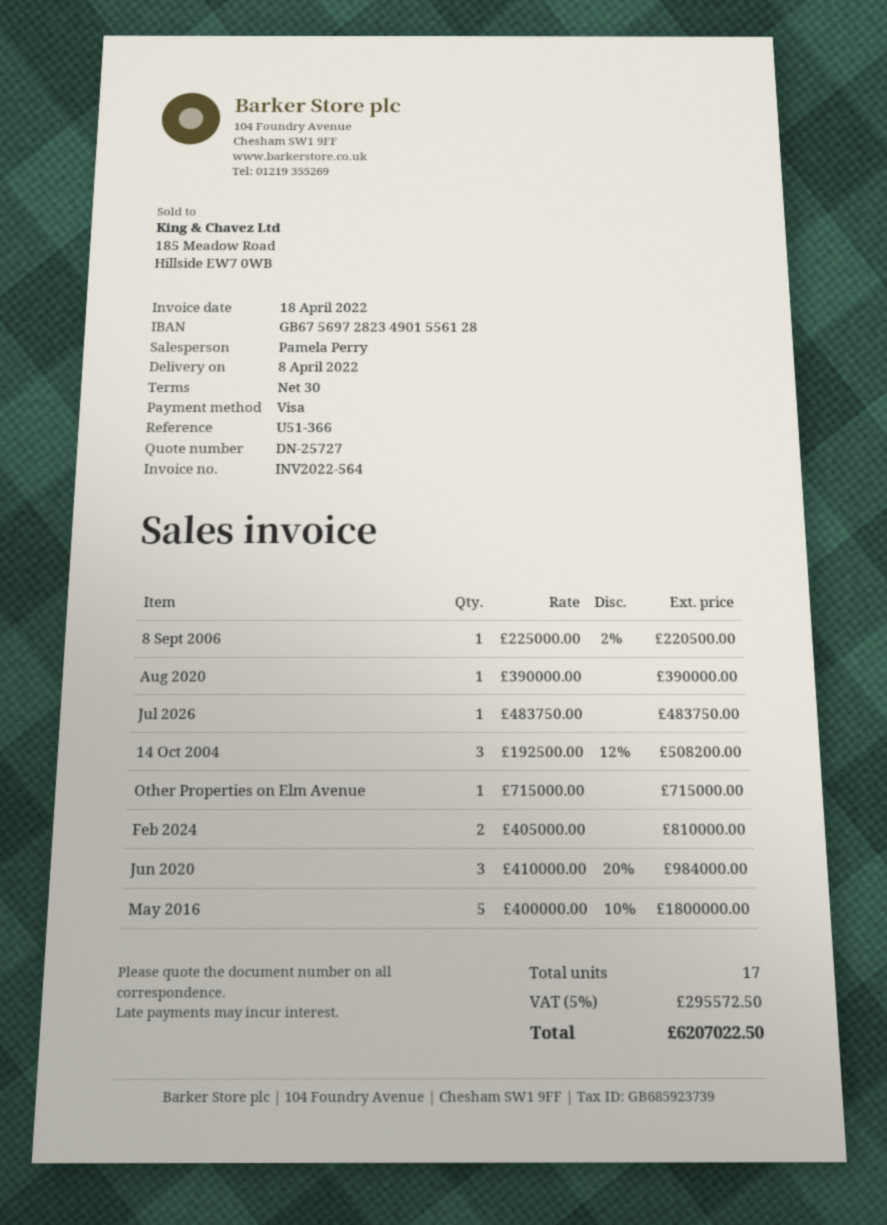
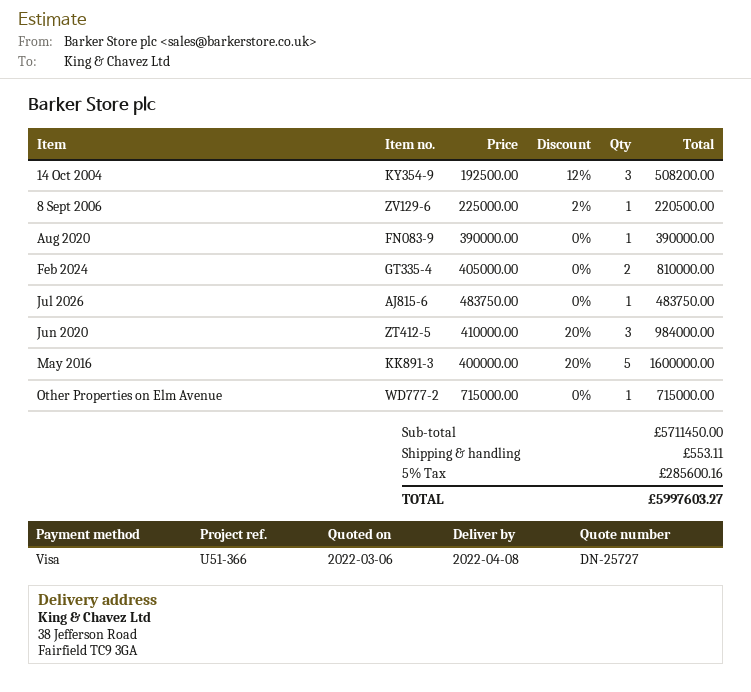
May 2016: 5 x 400000.00 - 10% = 1800000.00 -> 5 x 400000.00 - 20% = 1600000.00
shipping: none -> 553.11
tax: 5% = 295572.50 -> 5% = 285600.16
total: 6207022.50 -> 5997603.27

